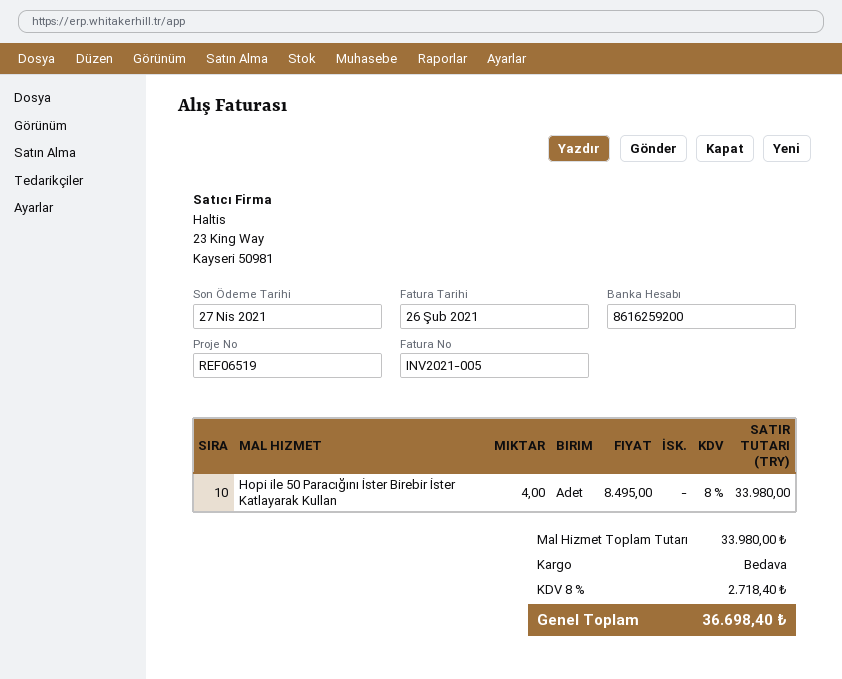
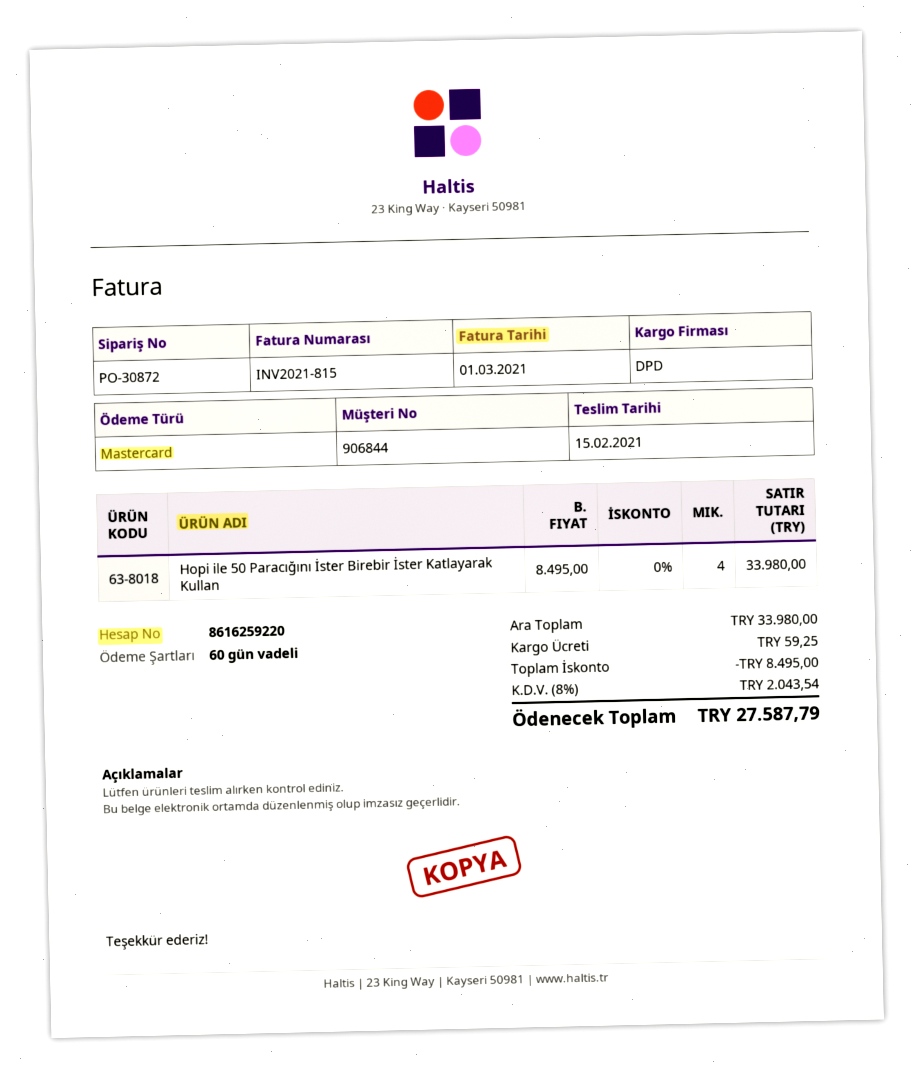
invoice number: INV2021-005 -> INV2021-815
invoice date: 2021-02-26 -> 2021-03-01
bank account: 8616259200 -> 8616259220
discount: none -> 8495.00
shipping: 0.00 -> 59.25
tax: 8% = 2718.40 -> 8% = 2043.54
total: 36698.40 -> 27587.79

